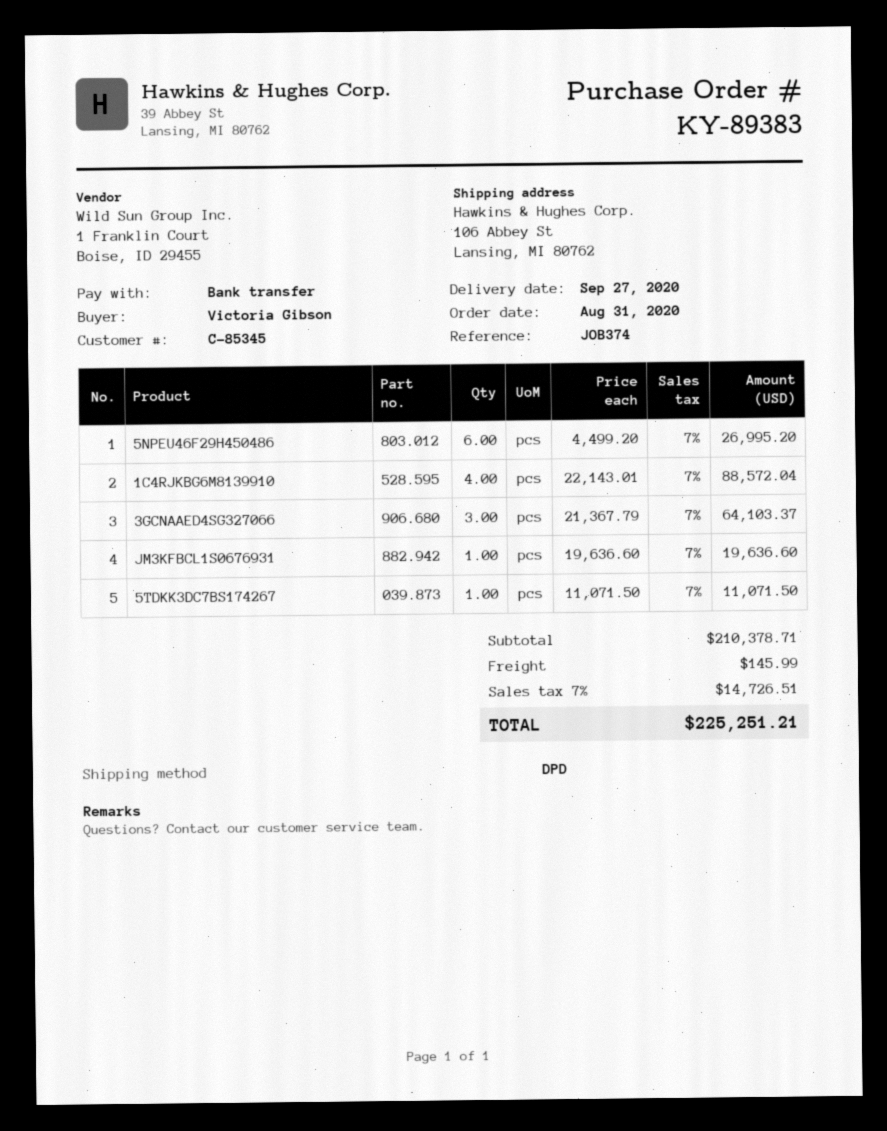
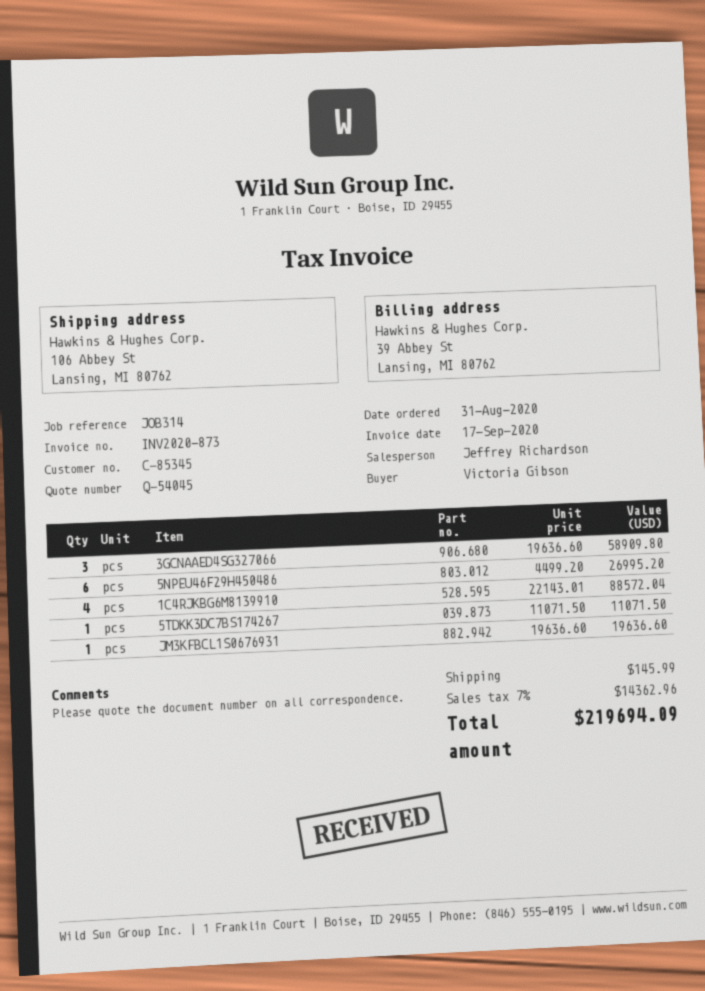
reference: JOB374 -> JOB314
3GCNAAED4SG327066: 3 x 21367.79 = 64103.37 -> 3 x 19636.60 = 58909.80
tax: 7% = 14726.51 -> 7% = 14362.96
total: 225251.21 -> 219694.09

